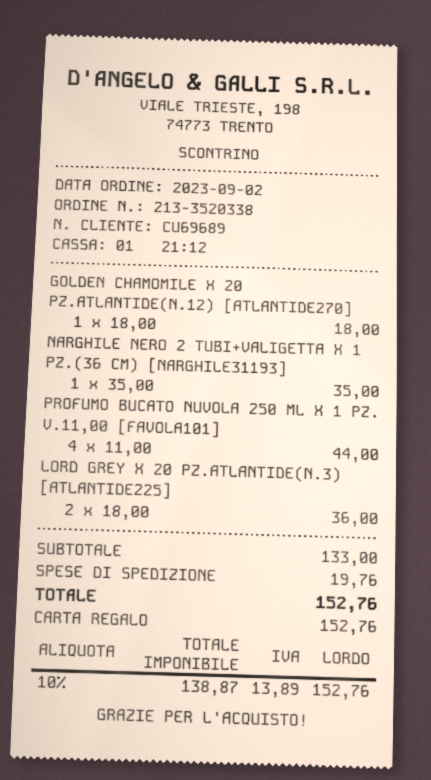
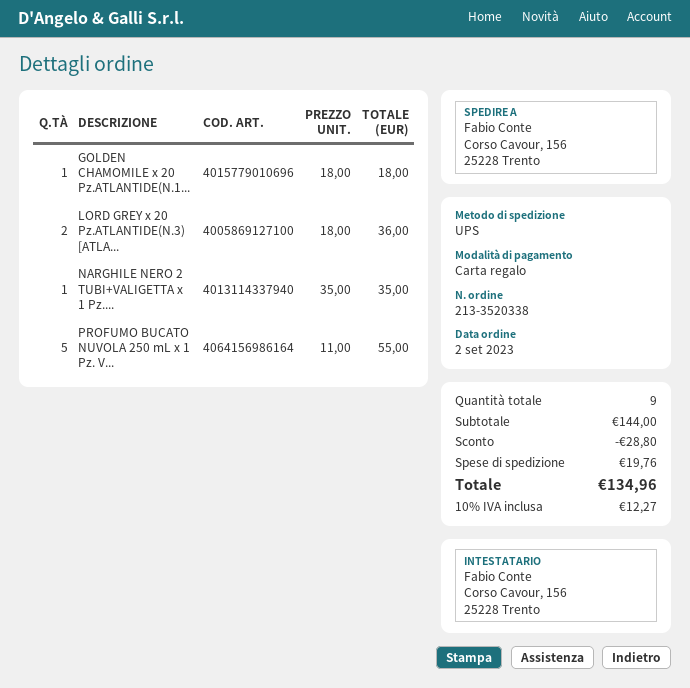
PROFUMO BUCATO NUVOLA 250 ML X 1 PZ. V.11,00 [FAVOLA101]: 4 x 11.00 = 44.00 -> 5 x 11.00 = 55.00
subtotal: 133.00 -> 144.00
discount: none -> 28.80
tax: 10% = 13.89 -> 10% = 12.27
total: 152.76 -> 134.96

